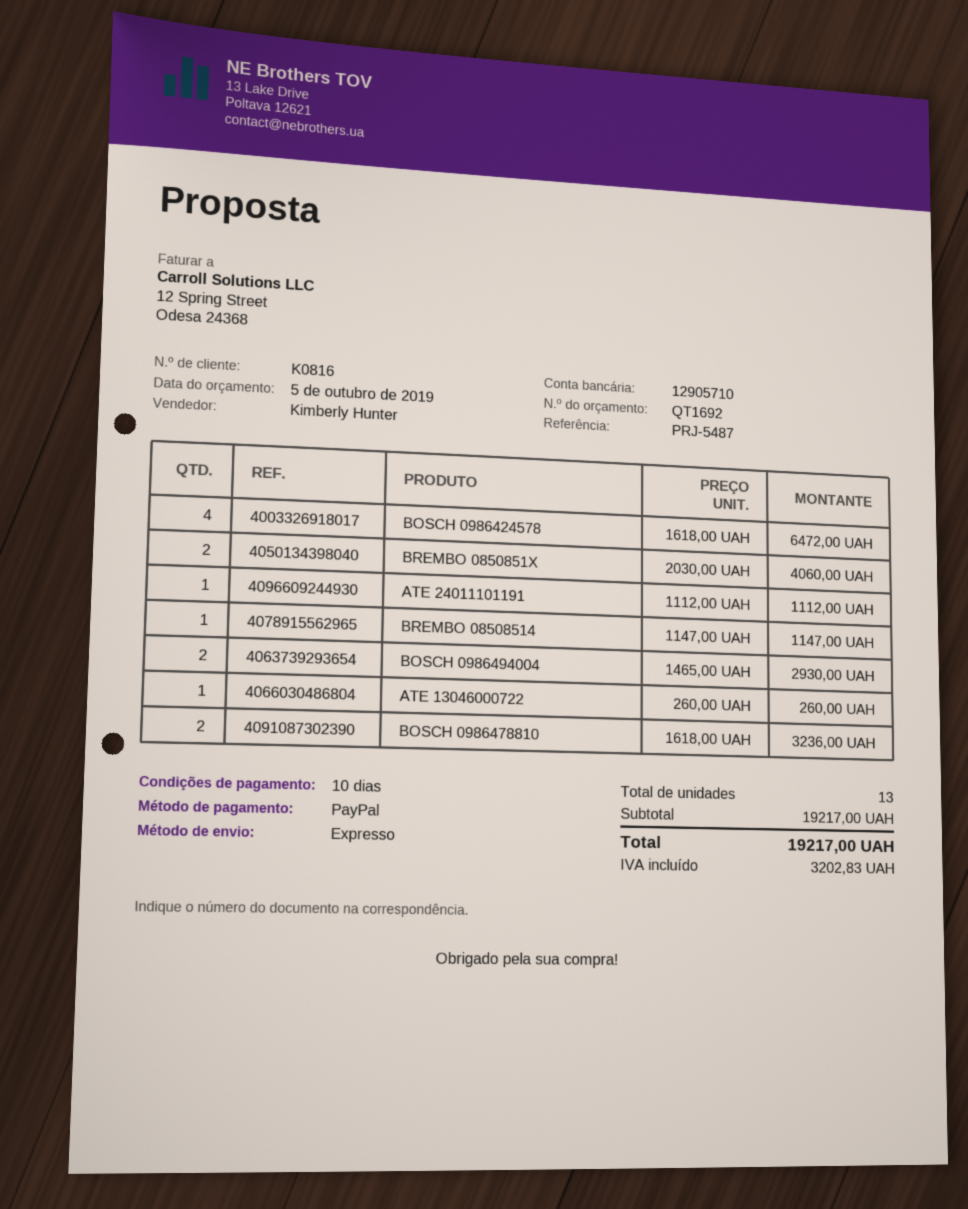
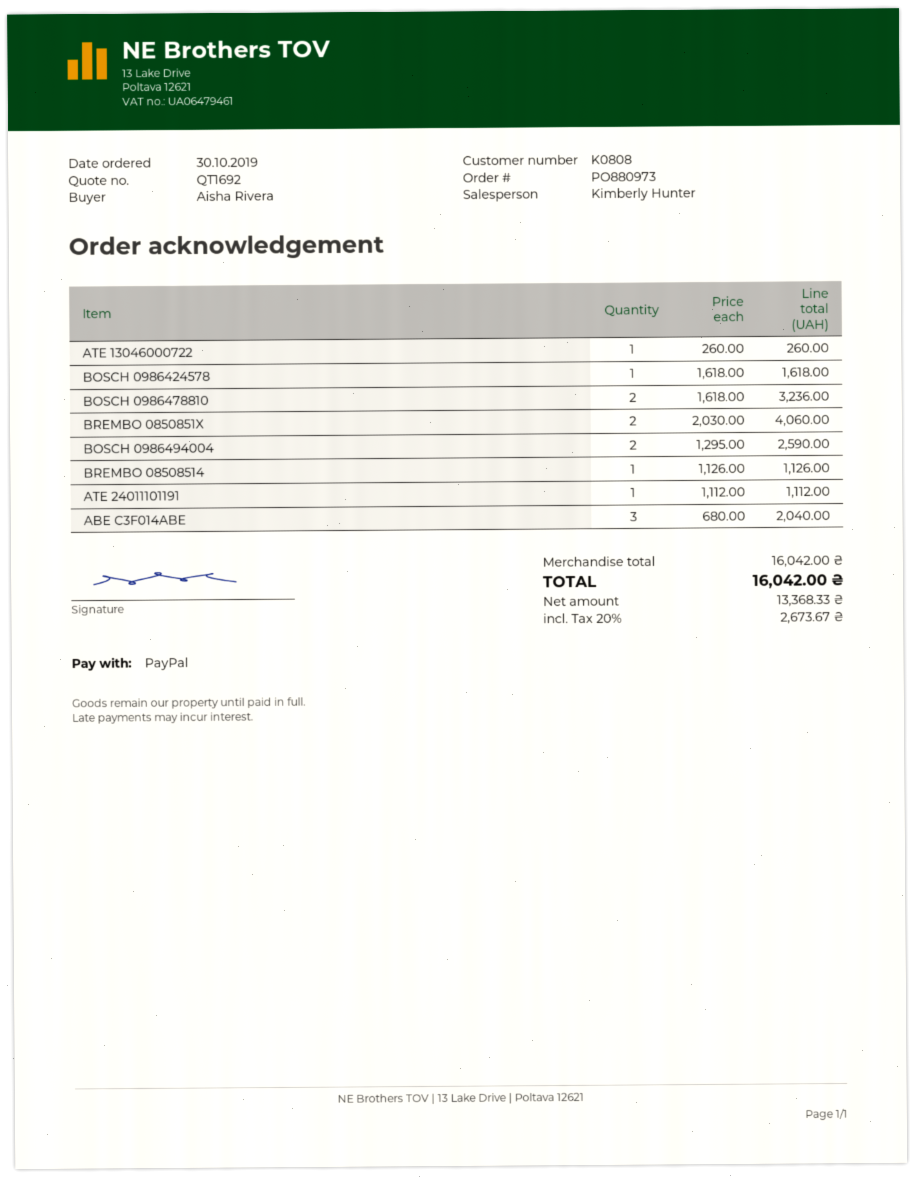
customer number: K0816 -> K0808
BOSCH 0986424578: 4 x 1618.00 = 6472.00 -> 1 x 1618.00 = 1618.00
BREMBO 08508514: 1 x 1147.00 = 1147.00 -> 1 x 1126.00 = 1126.00
BOSCH 0986494004: 2 x 1465.00 = 2930.00 -> 2 x 1295.00 = 2590.00
ABE C3F014ABE: none -> 3 x 680.00 = 2040.00
subtotal: 19217.00 -> 16042.00
tax: 3202.83 -> 2673.67
total: 19217.00 -> 16042.00

